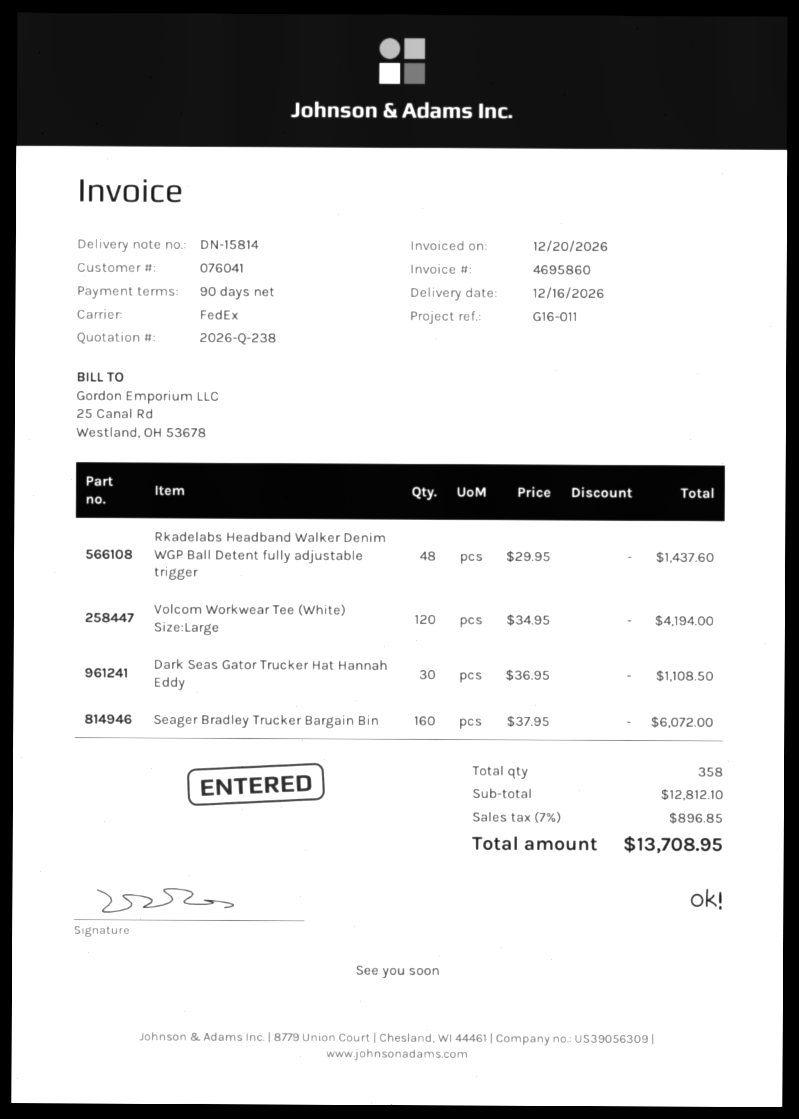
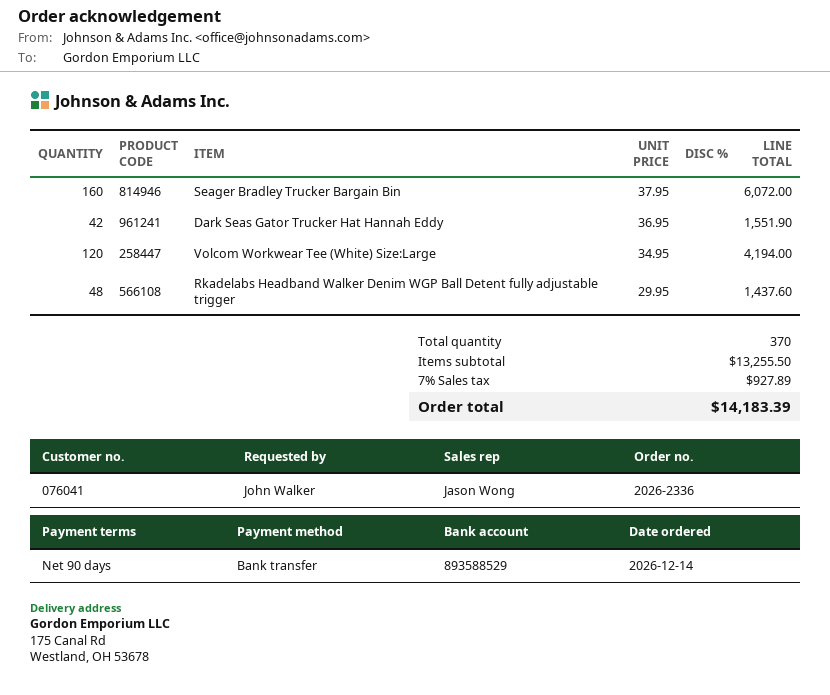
Dark Seas Gator Trucker Hat Hannah Eddy: 30 x 36.95 = 1108.50 -> 42 x 36.95 = 1551.90
total quantity: 358 -> 370
subtotal: 12812.10 -> 13255.50
tax: 7% = 896.85 -> 7% = 927.89
total: 13708.95 -> 14183.39

